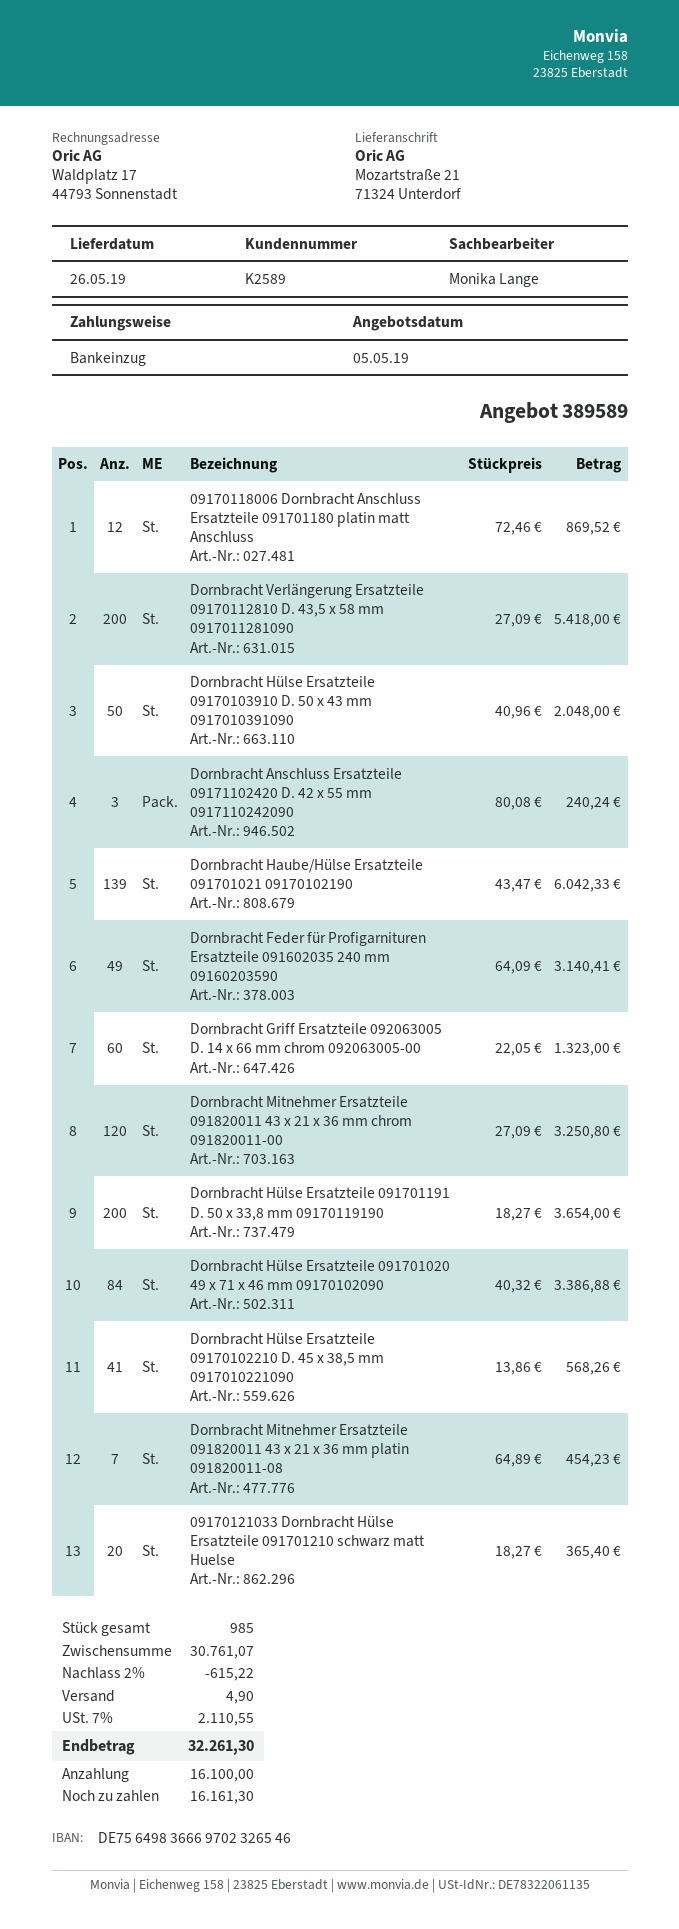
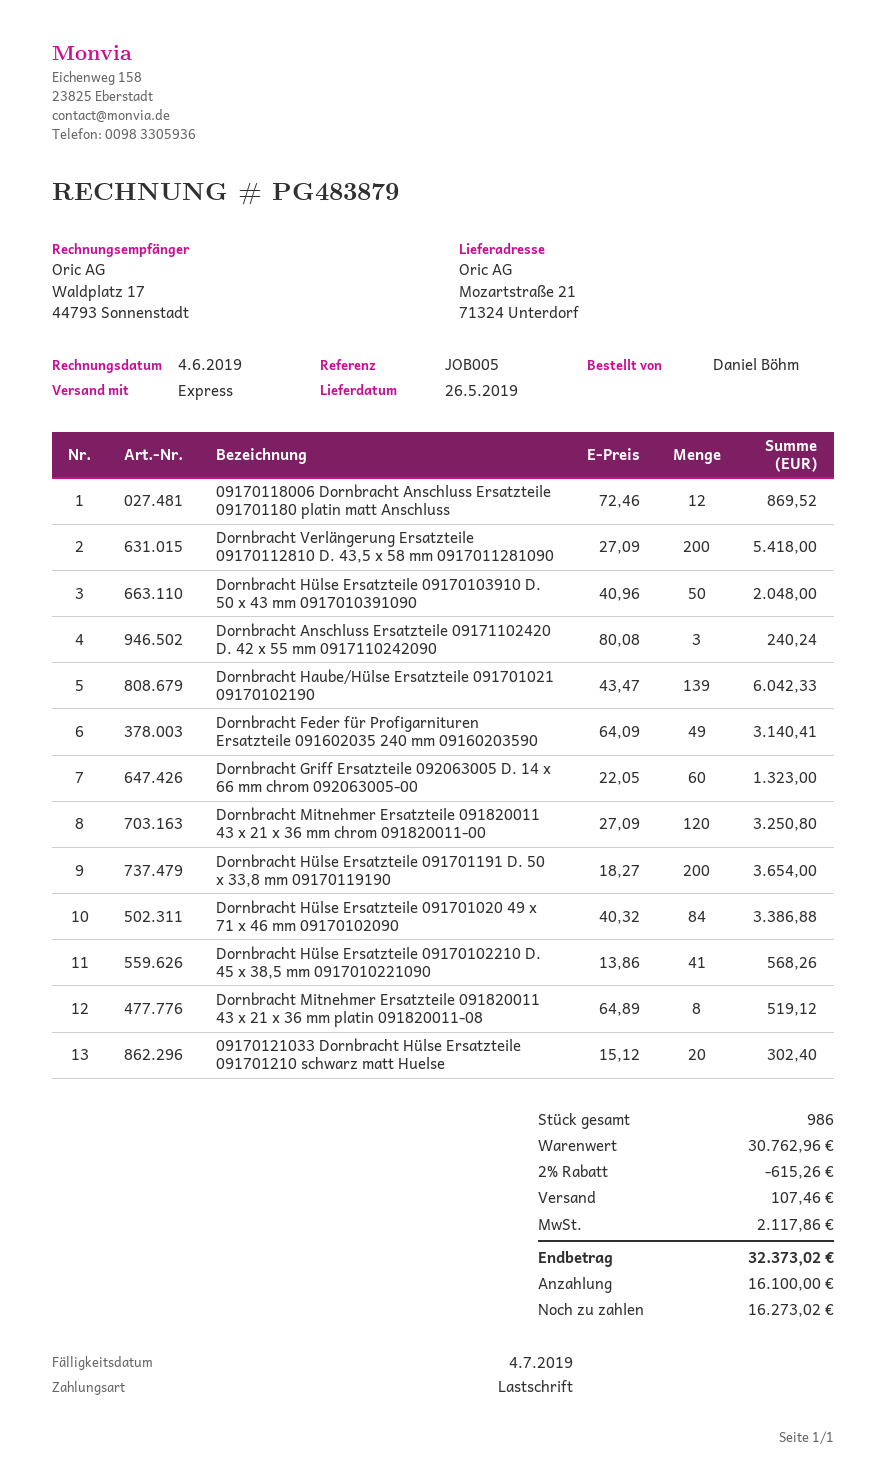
Dornbracht Mitnehmer Ersatzteile 091820011 43 x 21 x 36 mm platin 091820011-08: 7 x 64.89 = 454.23 -> 8 x 64.89 = 519.12
09170121033 Dornbracht Hülse Ersatzteile 091701210 schwarz matt Huelse: 20 x 18.27 = 365.40 -> 20 x 15.12 = 302.40
total quantity: 985 -> 986
subtotal: 30761.07 -> 30762.96
discount: 2% = 615.22 -> 2% = 615.26
shipping: 4.90 -> 107.46
tax: 2110.55 -> 2117.86
total: 32261.30 -> 32373.02
balance: 16161.30 -> 16273.02

